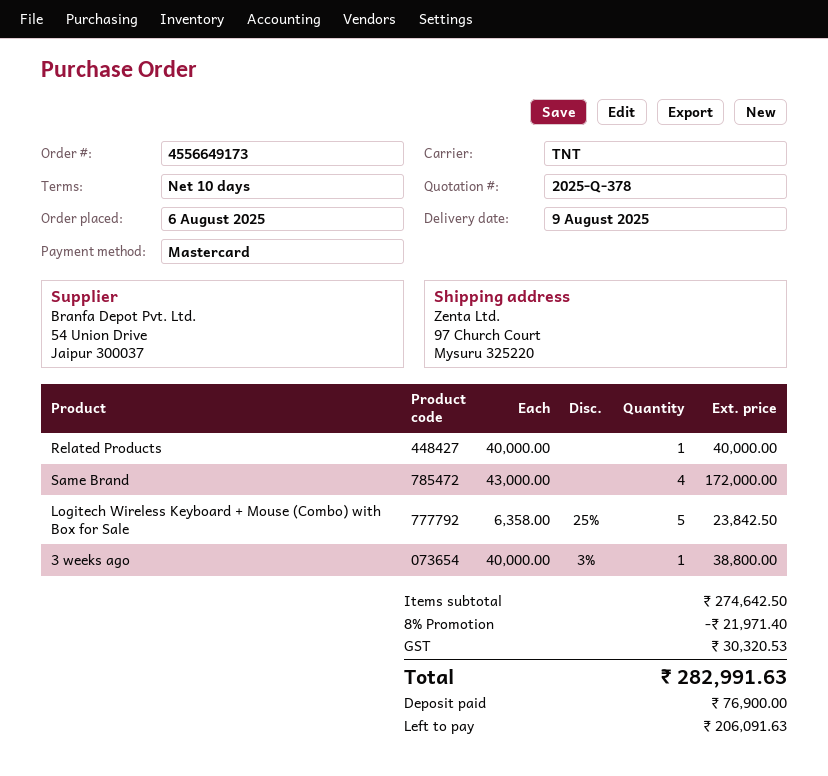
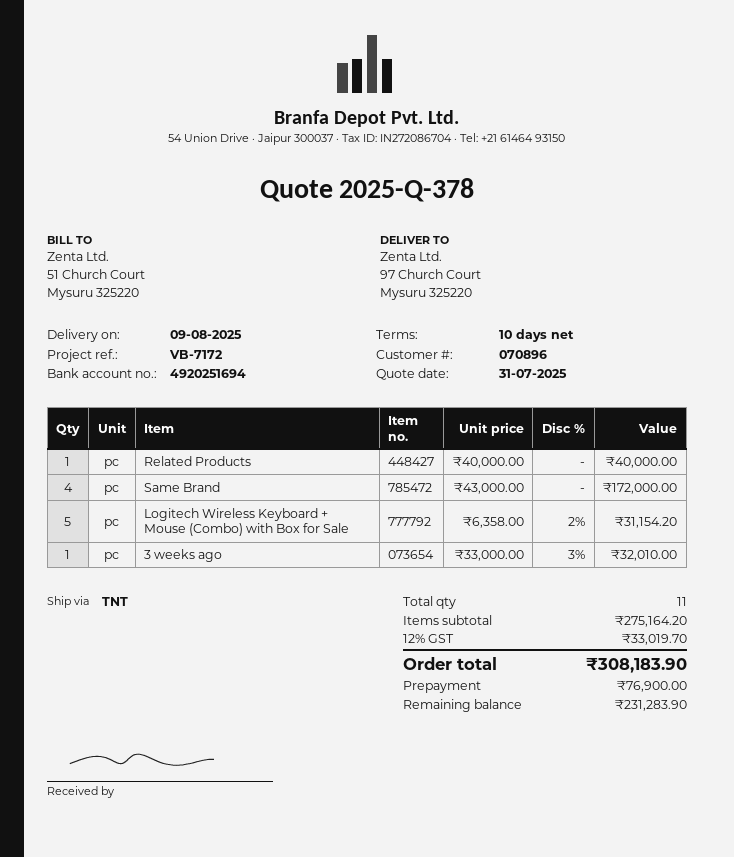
Logitech Wireless Keyboard + Mouse (Combo) with Box for Sale: 5 x 6358.00 - 25% = 23842.50 -> 5 x 6358.00 - 2% = 31154.20
3 weeks ago: 1 x 40000.00 - 3% = 38800.00 -> 1 x 33000.00 - 3% = 32010.00
subtotal: 274642.50 -> 275164.20
discount: 8% = 21971.40 -> none
tax: 30320.53 -> 33019.70
total: 282991.63 -> 308183.90
balance: 206091.63 -> 231283.90

